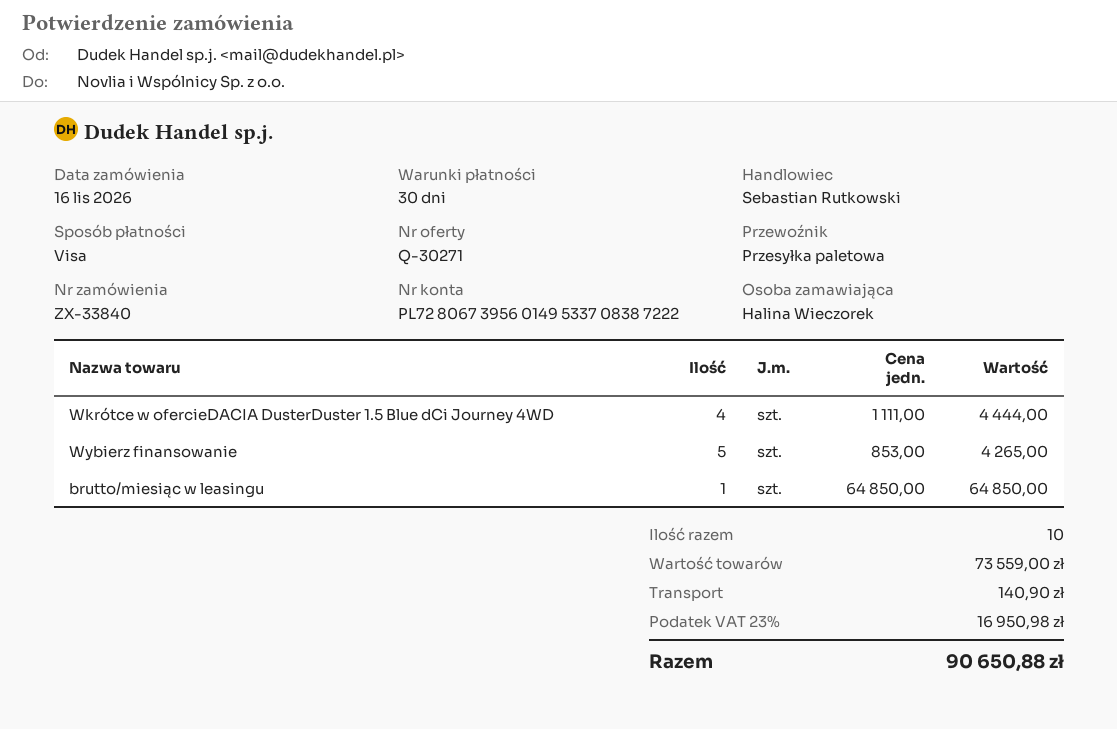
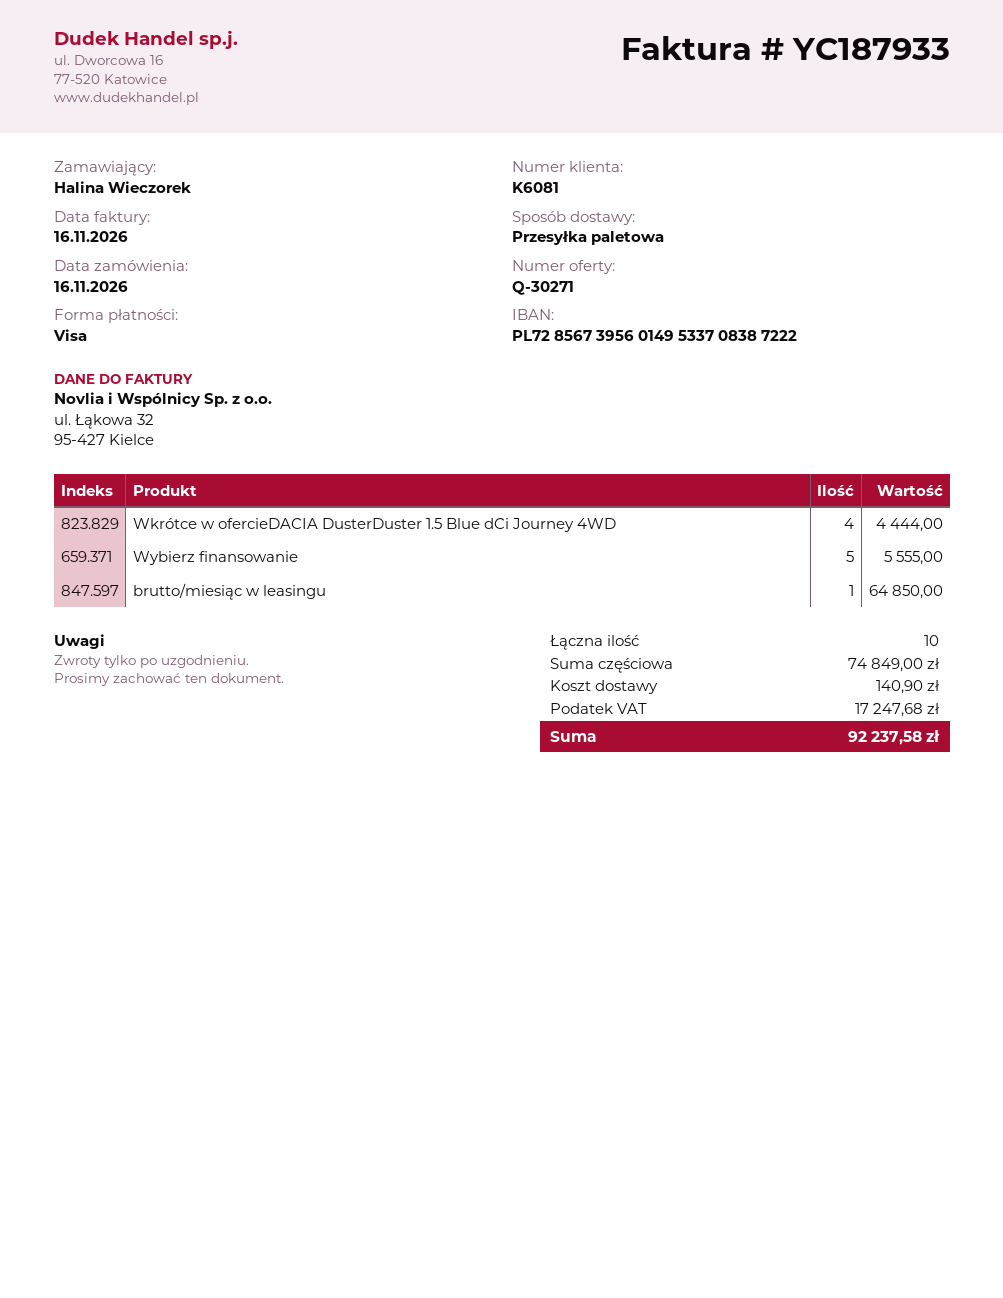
bank account: PL72806739560149533708387222 -> PL72856739560149533708387222
Wybierz finansowanie: 5 for 4265.00 -> 5 for 5555.00
subtotal: 73559.00 -> 74849.00
tax: 16950.98 -> 17247.68
total: 90650.88 -> 92237.58

